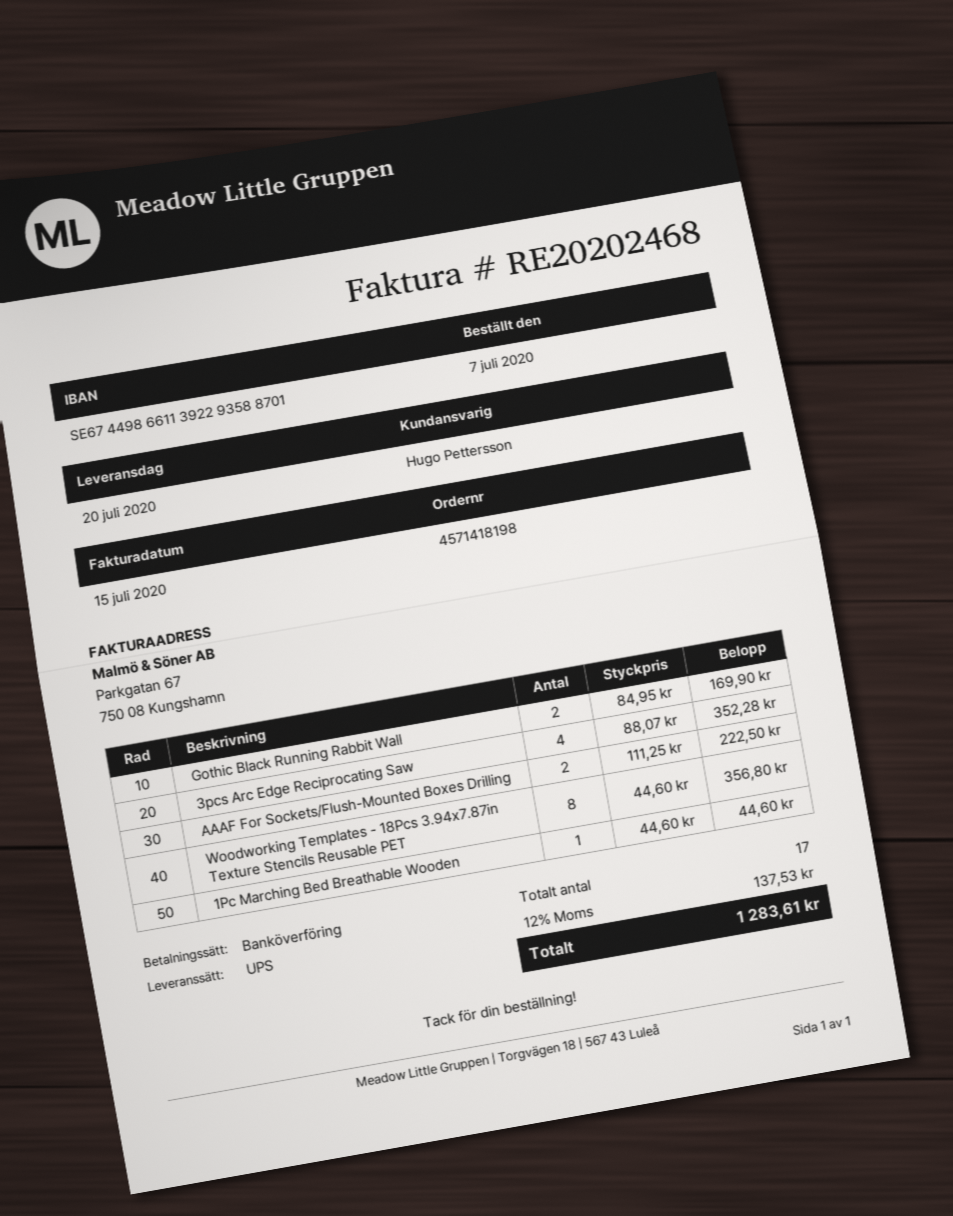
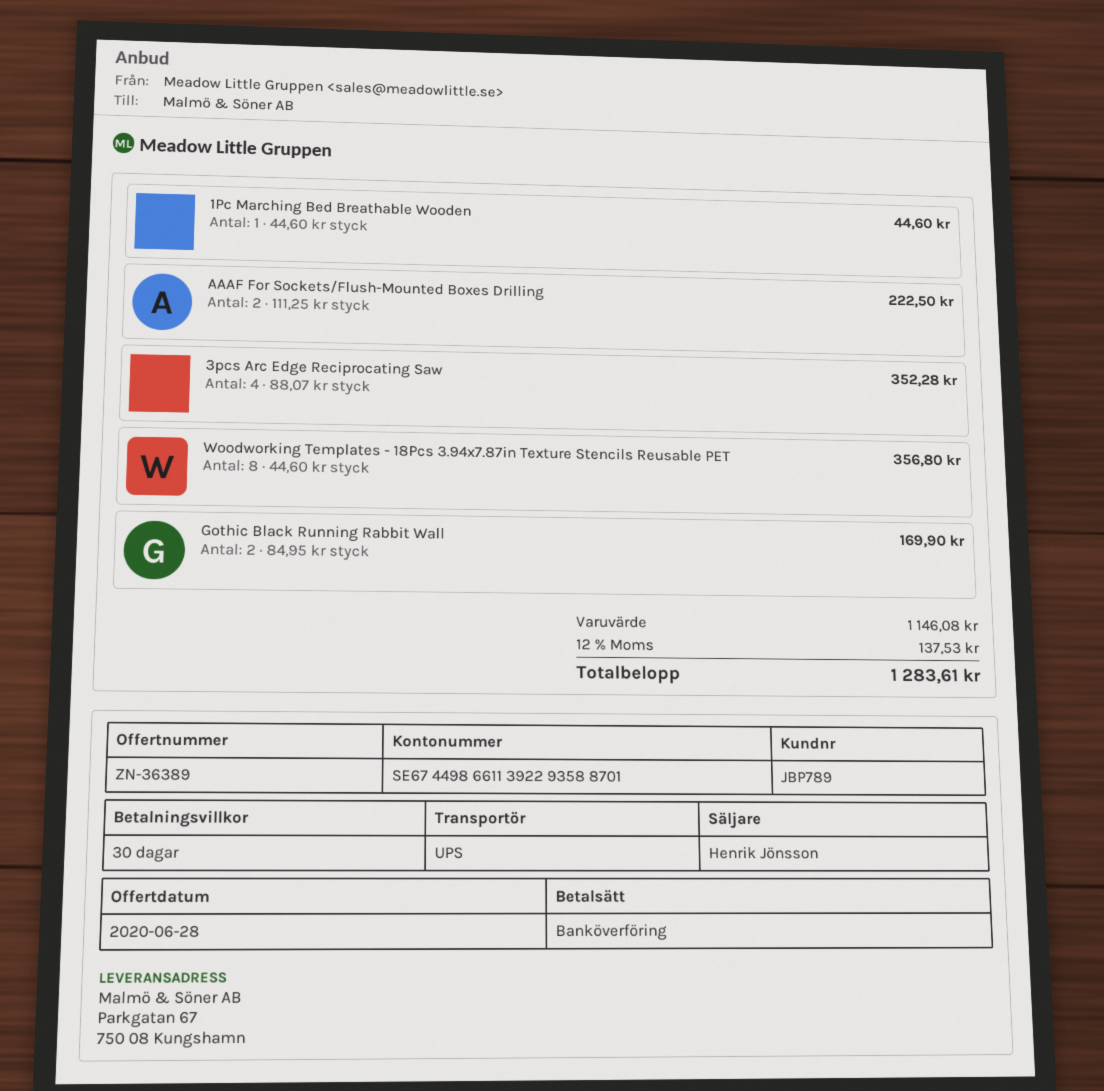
sales rep: Hugo Pettersson -> Henrik Jönsson

